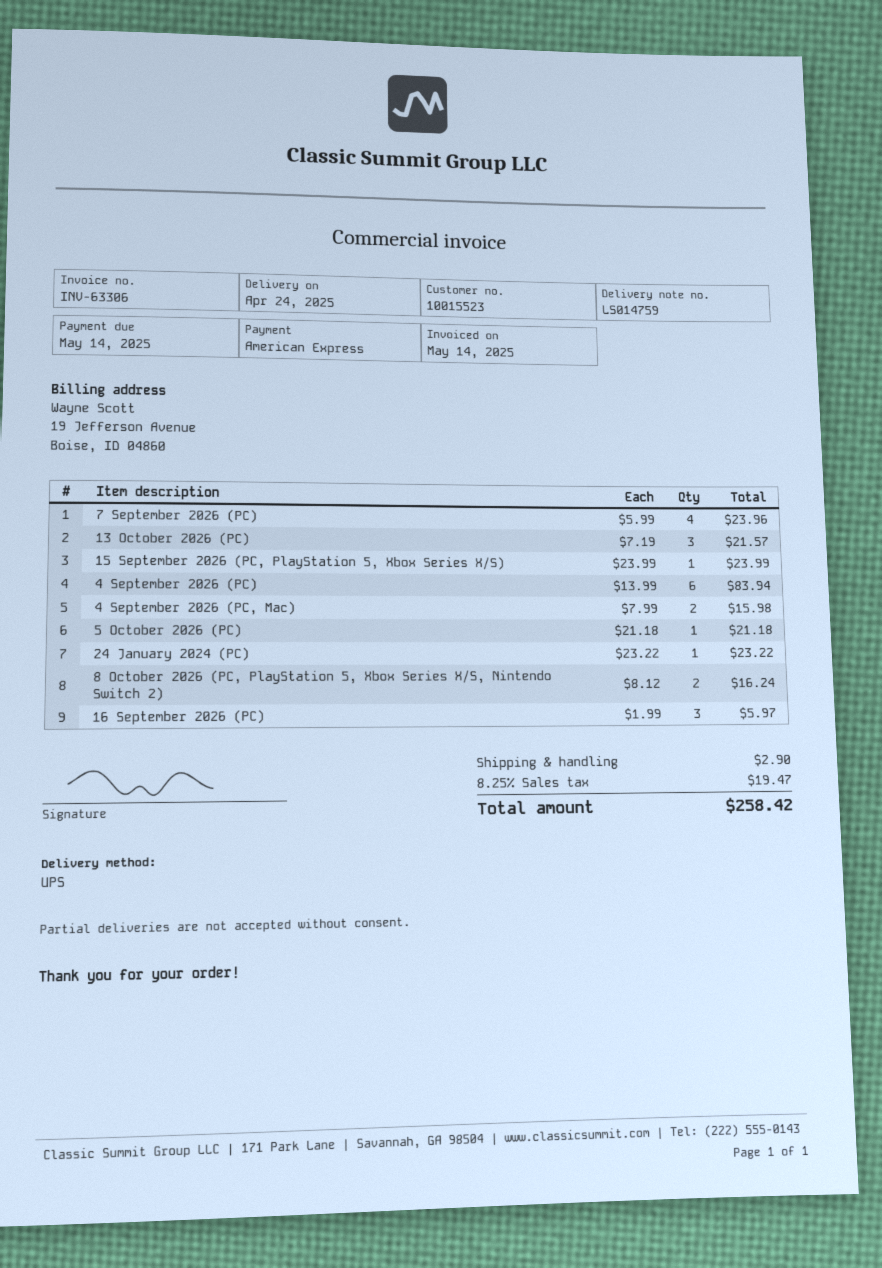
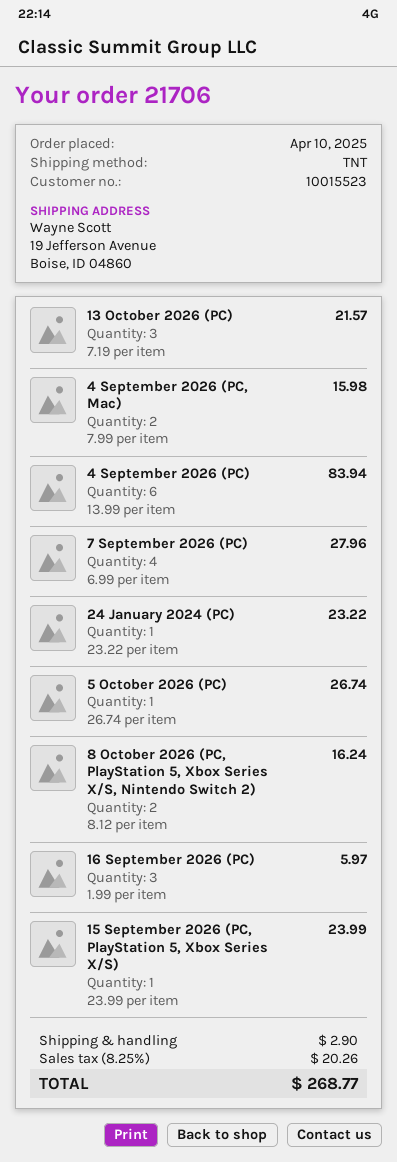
shipping method: UPS -> TNT
7 September 2026 (PC): 4 x 5.99 = 23.96 -> 4 x 6.99 = 27.96
5 October 2026 (PC): 1 x 21.18 = 21.18 -> 1 x 26.74 = 26.74
tax: 8.25% = 19.47 -> 8.25% = 20.26
total: 258.42 -> 268.77

